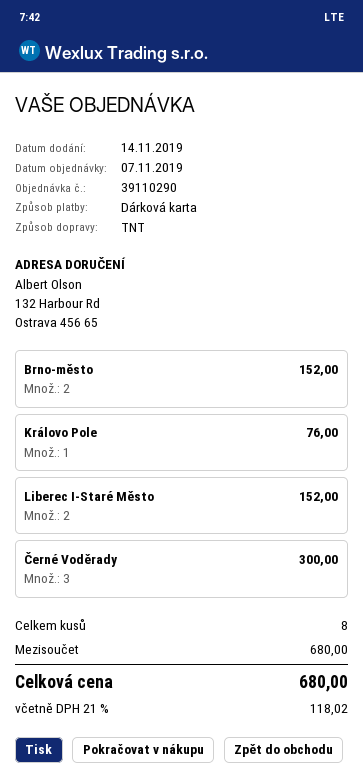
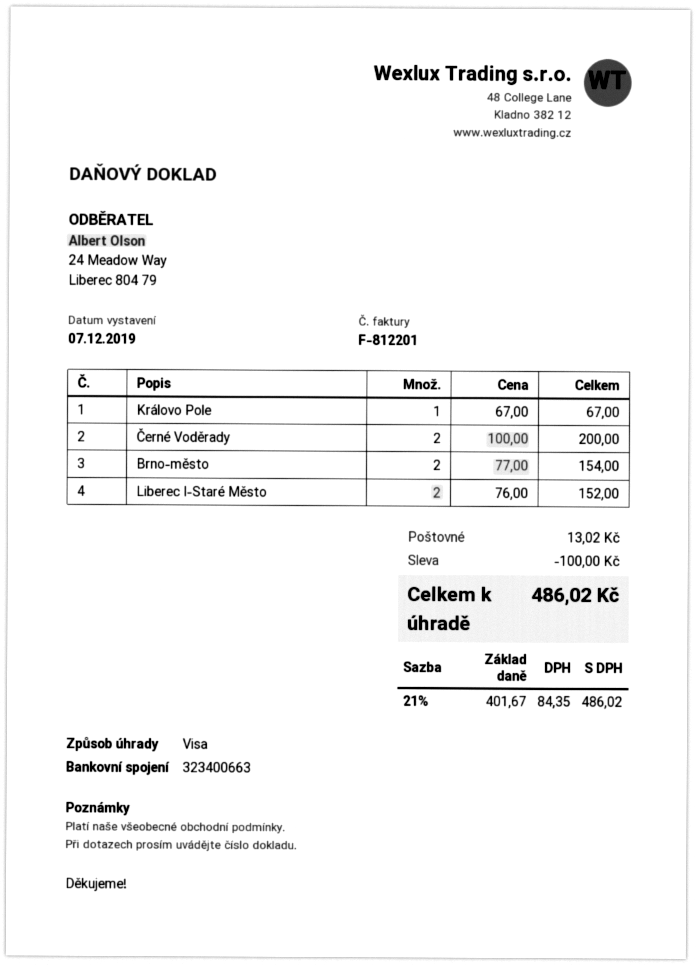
payment method: gift card -> Visa
Brno-město: 2 for 152.00 -> 2 for 154.00
Královo Pole: 1 for 76.00 -> 1 for 67.00
Černé Voděrady: 3 for 300.00 -> 2 for 200.00
discount: none -> 100.00
shipping: none -> 13.02
tax: 21% = 118.02 -> 21% = 84.35
total: 680.00 -> 486.02

